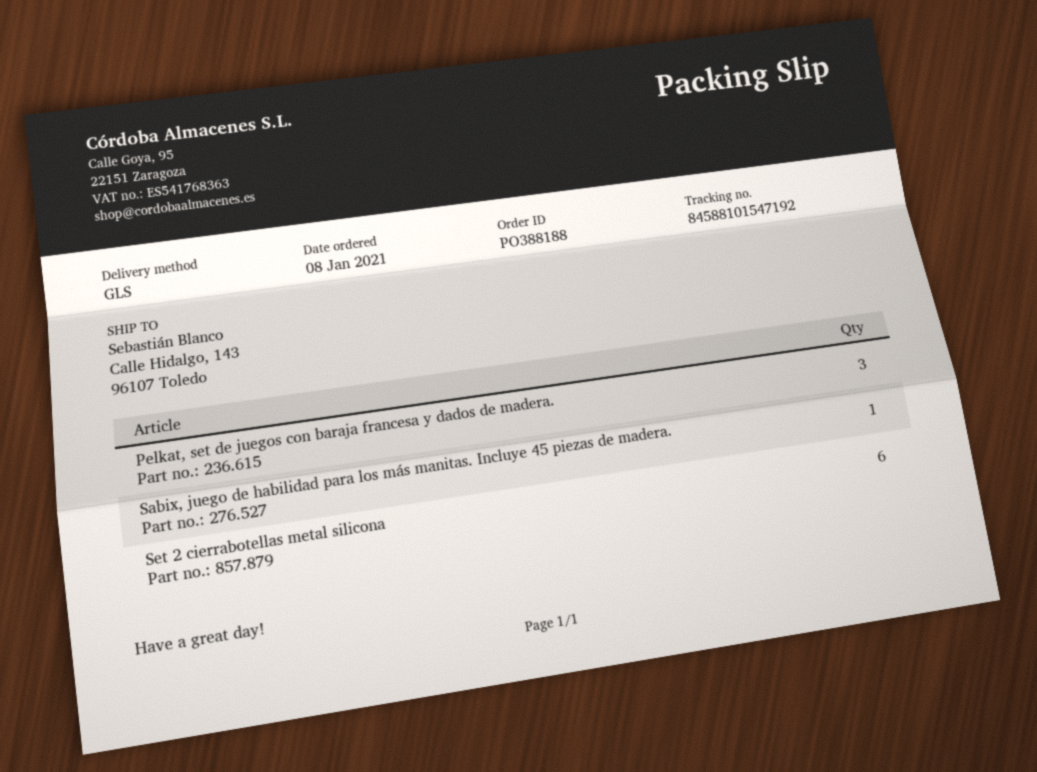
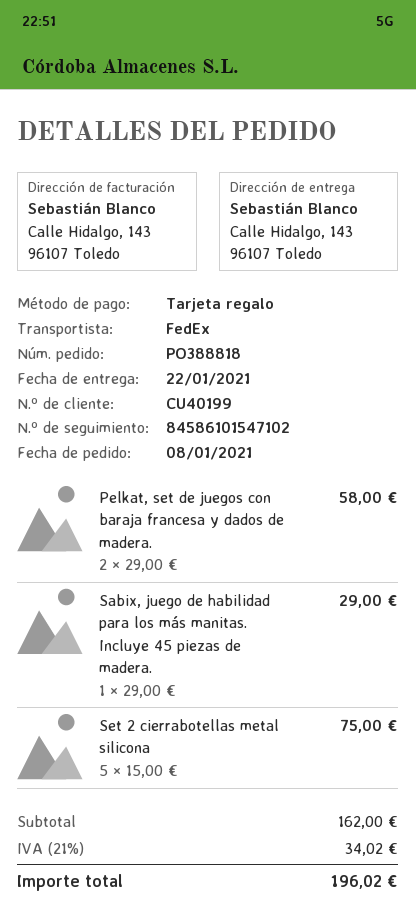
order number: PO388188 -> PO388818
shipping method: GLS -> FedEx
tracking number: 84588101547192 -> 84586101547102
Pelkat, set de juegos con baraja francesa y dados de madera.: 3 -> 2
Set 2 cierrabotellas metal silicona: 6 -> 5

